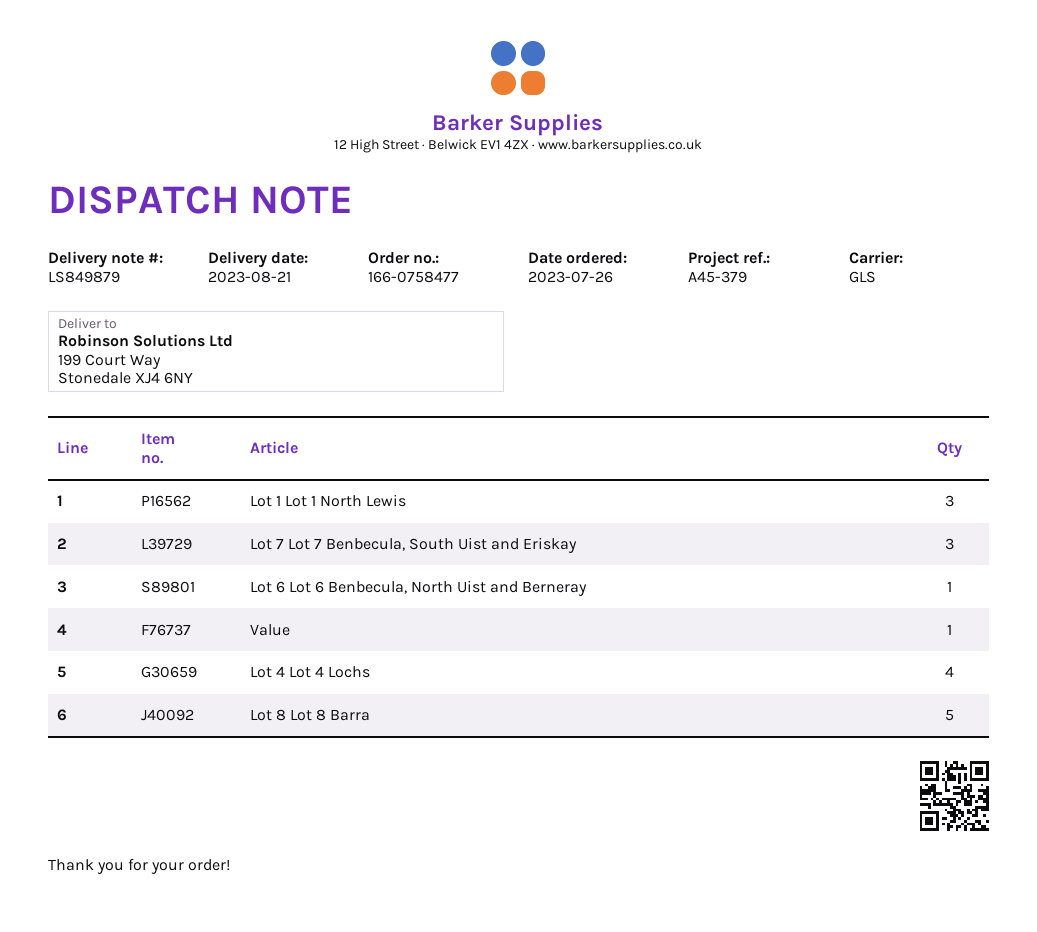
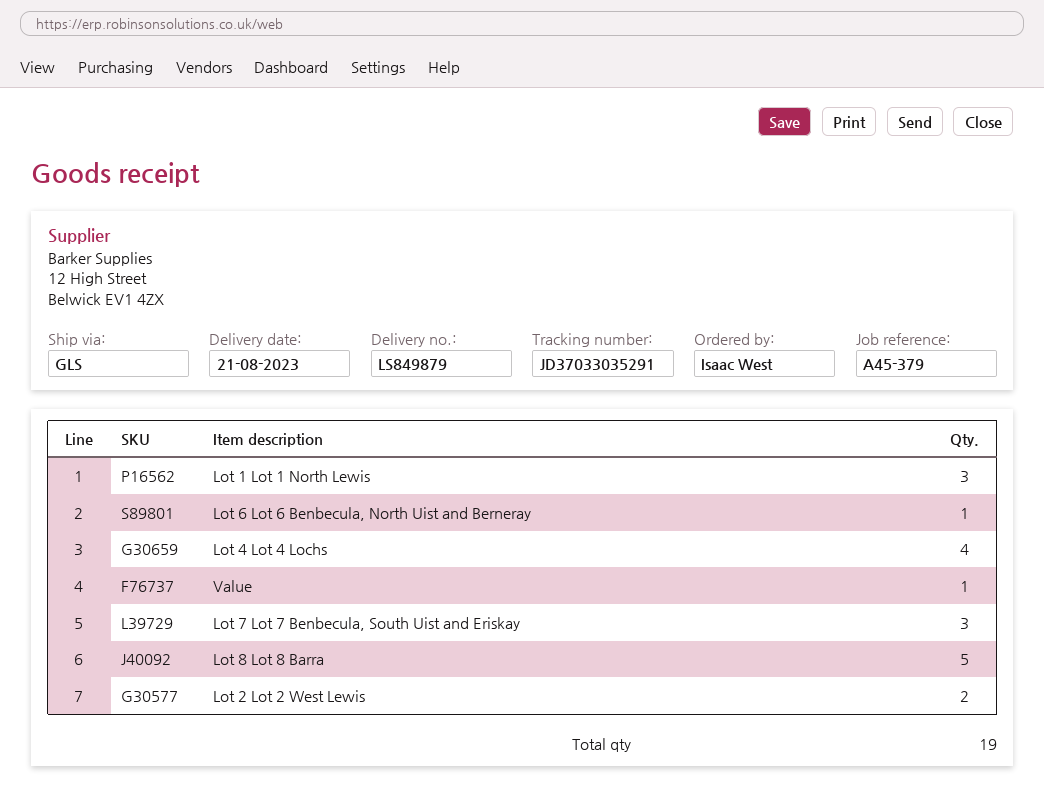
Lot 2 Lot 2 West Lewis: none -> 2

